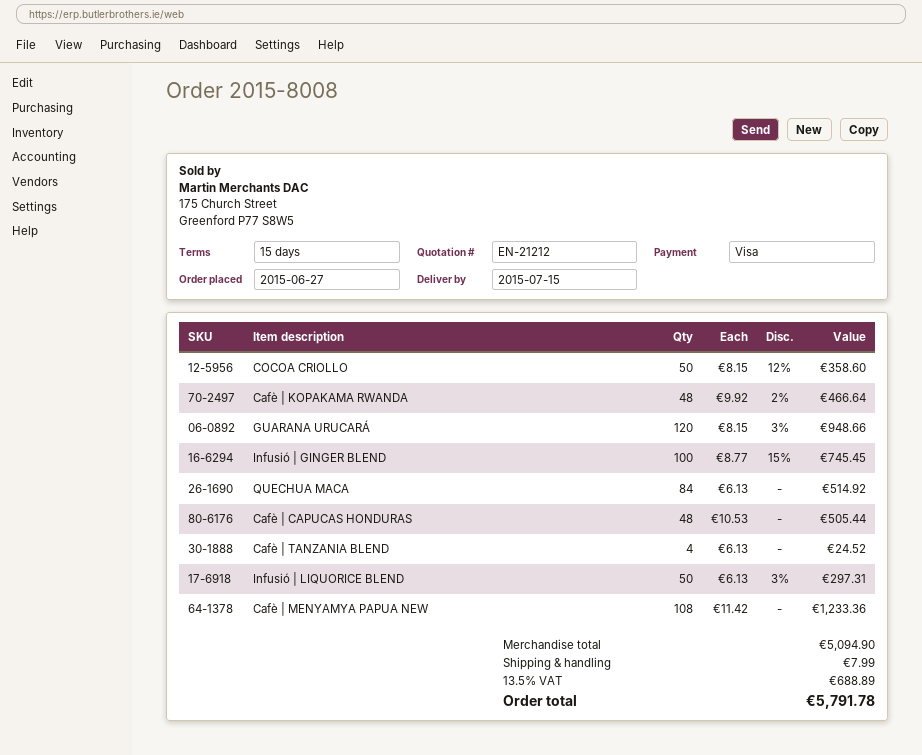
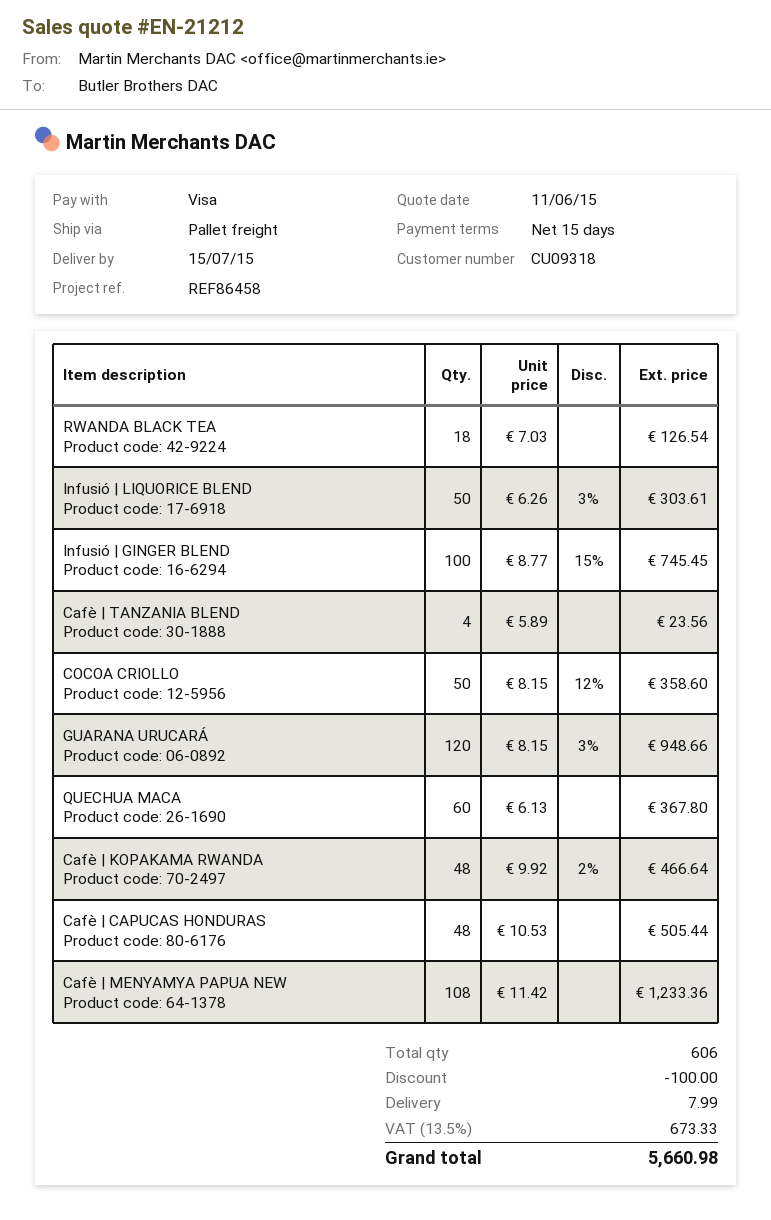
QUECHUA MACA: 84 x 6.13 = 514.92 -> 60 x 6.13 = 367.80
Cafè | TANZANIA BLEND: 4 x 6.13 = 24.52 -> 4 x 5.89 = 23.56
Infusió | LIQUORICE BLEND: 50 x 6.13 - 3% = 297.31 -> 50 x 6.26 - 3% = 303.61
RWANDA BLACK TEA: none -> 18 x 7.03 = 126.54
discount: none -> 100.00
tax: 13.5% = 688.89 -> 13.5% = 673.33
total: 5791.78 -> 5660.98

